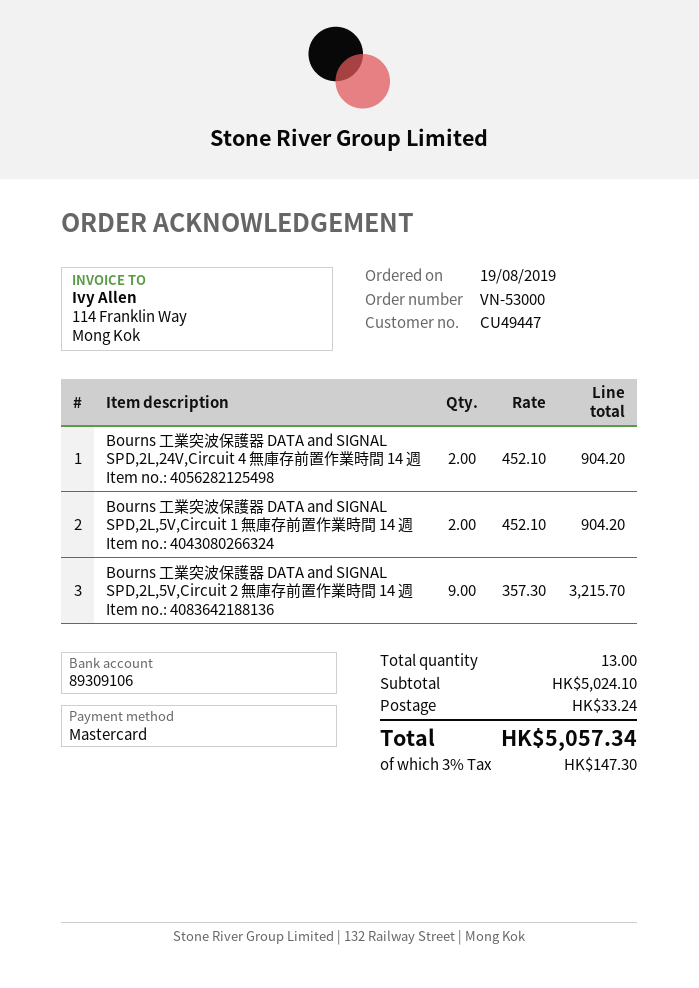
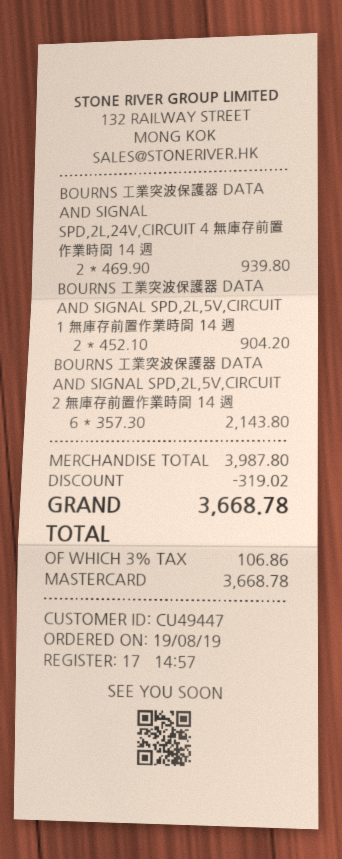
Bourns 工業突波保護器 DATA and SIGNAL SPD,2L,24V,Circuit 4 無庫存前置作業時間 14 週: 2 x 452.10 = 904.20 -> 2 x 469.90 = 939.80
Bourns 工業突波保護器 DATA and SIGNAL SPD,2L,5V,Circuit 2 無庫存前置作業時間 14 週: 9 x 357.30 = 3215.70 -> 6 x 357.30 = 2143.80
subtotal: 5024.10 -> 3987.80
discount: none -> 319.02
shipping: 33.24 -> none
tax: 3% = 147.30 -> 3% = 106.86
total: 5057.34 -> 3668.78

